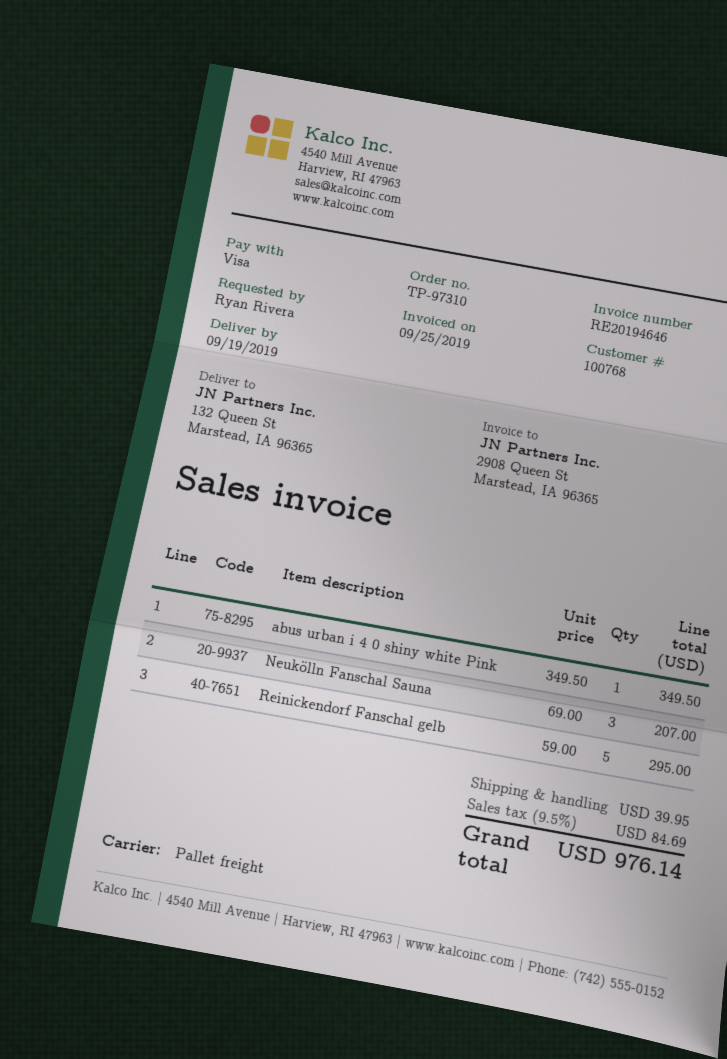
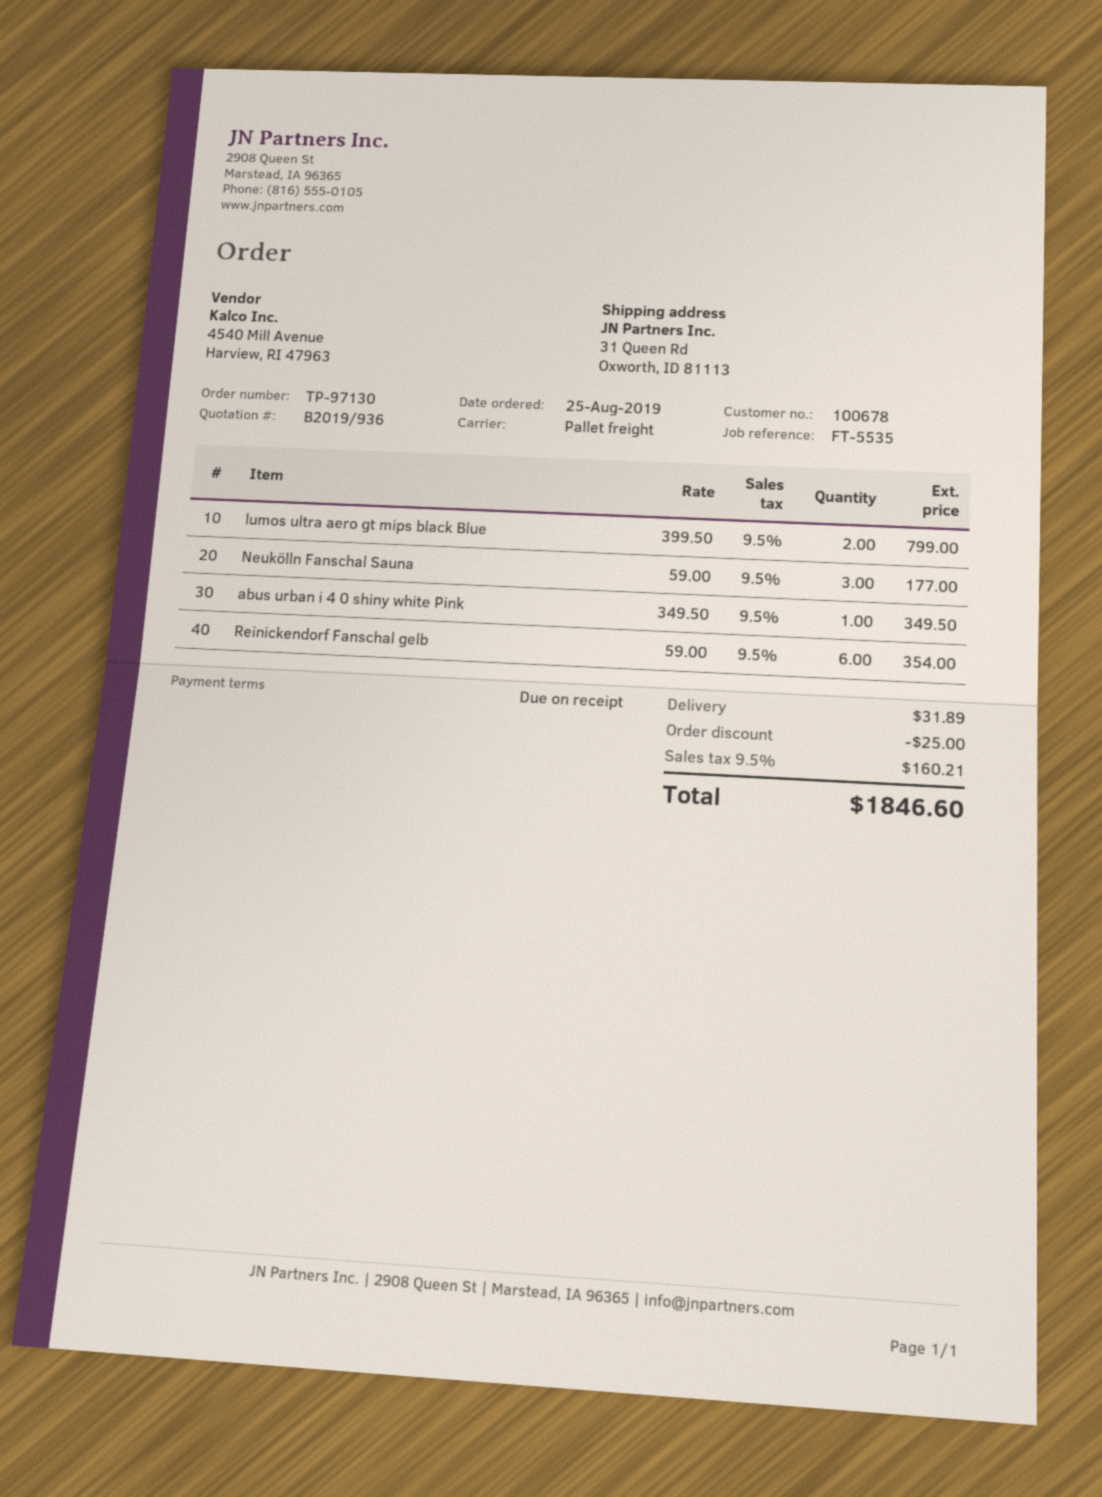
order number: TP-97310 -> TP-97130
customer number: 100768 -> 100678
ship to: 132 Queen St, Marstead, IA 96365 -> 31 Queen Rd, Oxworth, ID 81113
Neukölln Fanschal Sauna: 3 x 69.00 = 207.00 -> 3 x 59.00 = 177.00
Reinickendorf Fanschal gelb: 5 x 59.00 = 295.00 -> 6 x 59.00 = 354.00
lumos ultra aero gt mips black Blue: none -> 2 x 399.50 = 799.00
discount: none -> 25.00
shipping: 39.95 -> 31.89
tax: 9.5% = 84.69 -> 9.5% = 160.21
total: 976.14 -> 1846.60

